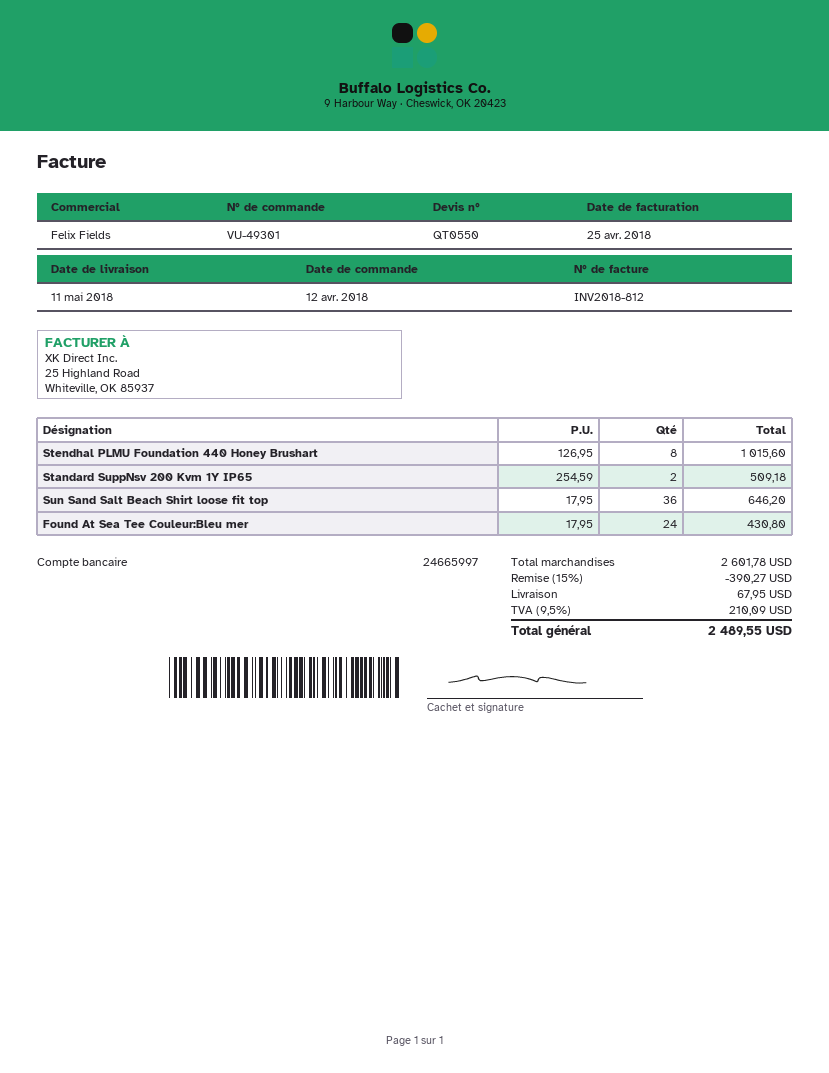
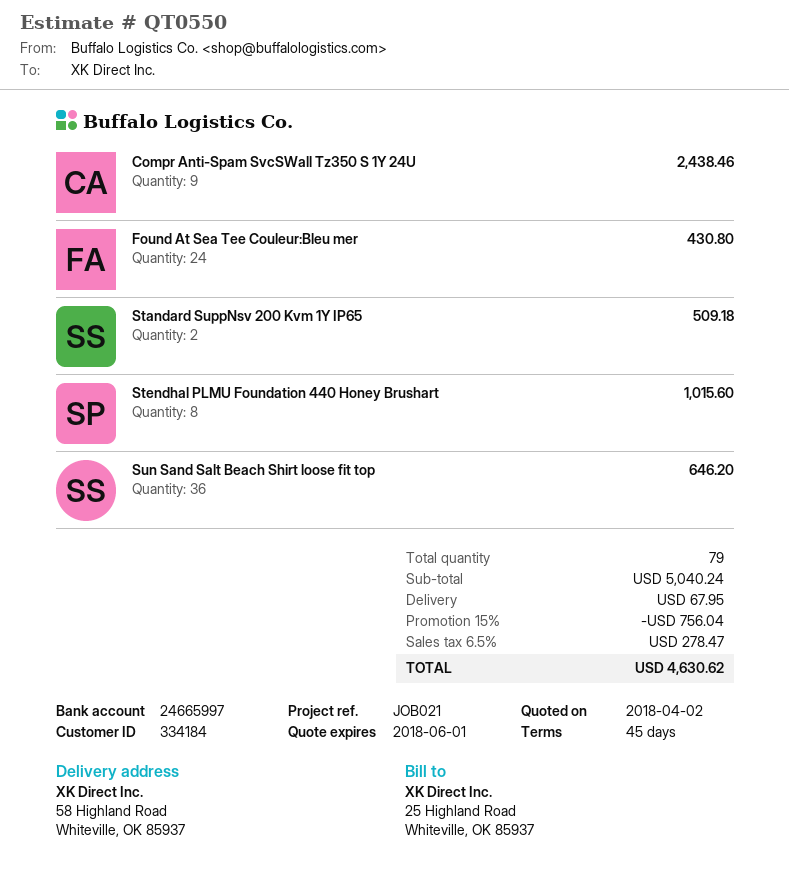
Compr Anti-Spam SvcSWall Tz350 S 1Y 24U: none -> 9 for 2438.46
subtotal: 2601.78 -> 5040.24
discount: 15% = 390.27 -> 15% = 756.04
tax: 9.5% = 210.09 -> 6.5% = 278.47
total: 2489.55 -> 4630.62

